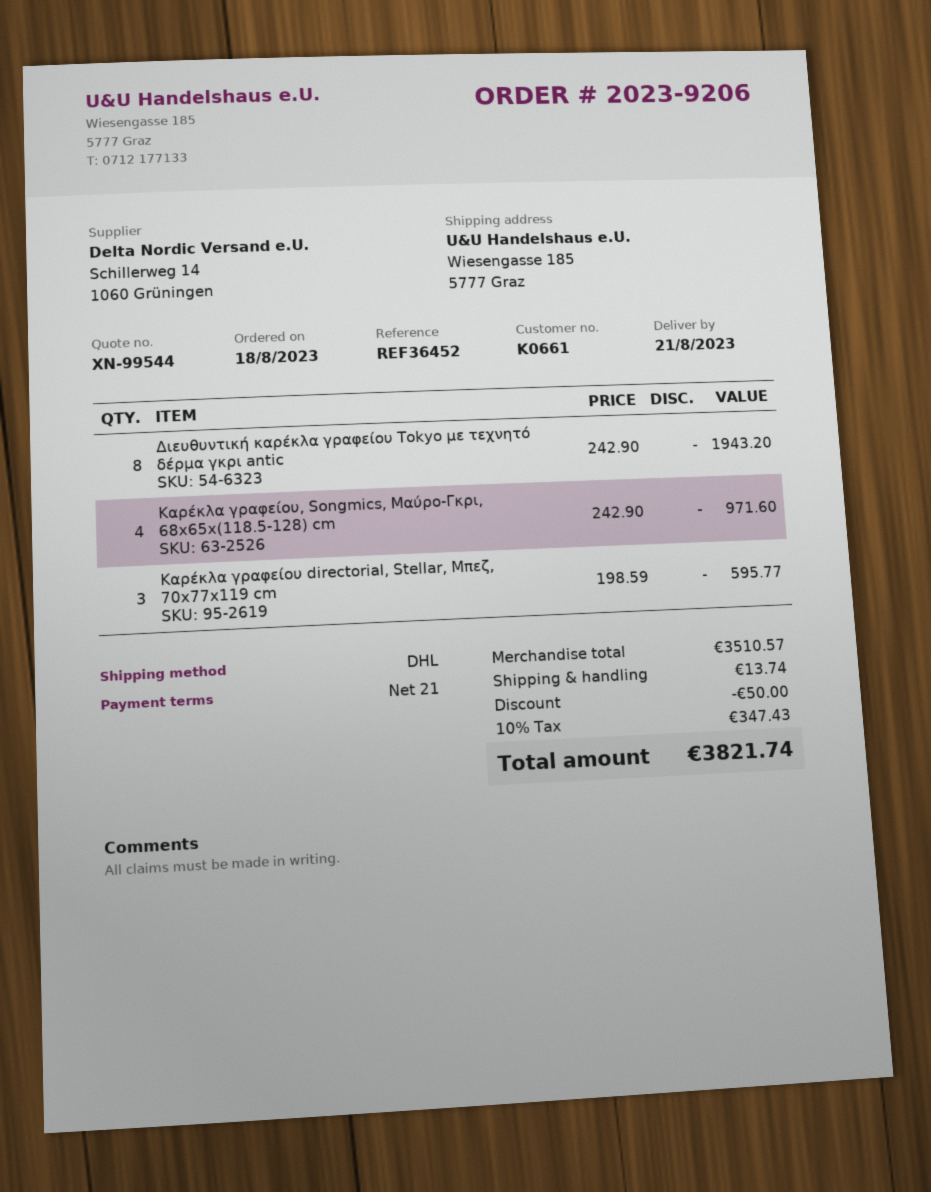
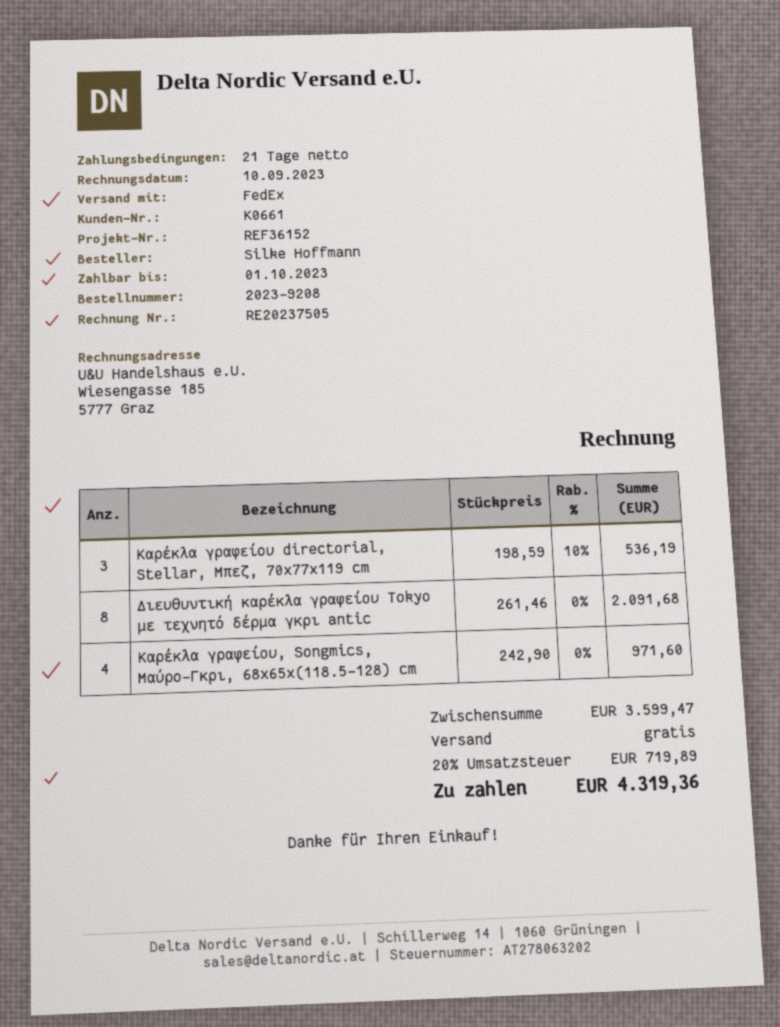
order number: 2023-9206 -> 2023-9208
reference: REF36452 -> REF36152
shipping method: DHL -> FedEx
Διευθυντική καρέκλα γραφείου Tokyo με τεχνητό δέρμα γκρι antic: 8 x 242.90 = 1943.20 -> 8 x 261.46 = 2091.68
Καρέκλα γραφείου directorial, Stellar, Μπεζ, 70x77x119 cm: 3 x 198.59 = 595.77 -> 3 x 198.59 - 10% = 536.19
subtotal: 3510.57 -> 3599.47
discount: 50.00 -> none
shipping: 13.74 -> 0.00
tax: 10% = 347.43 -> 20% = 719.89
total: 3821.74 -> 4319.36

